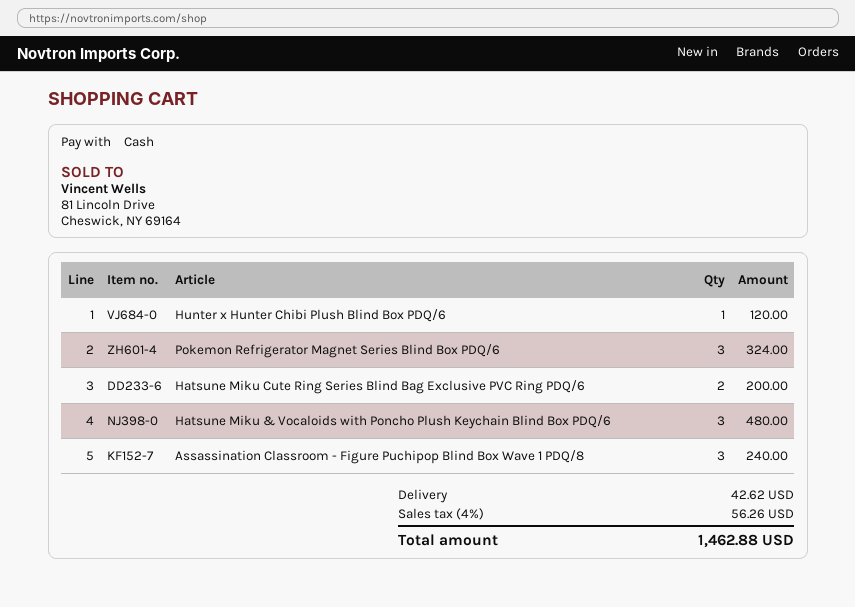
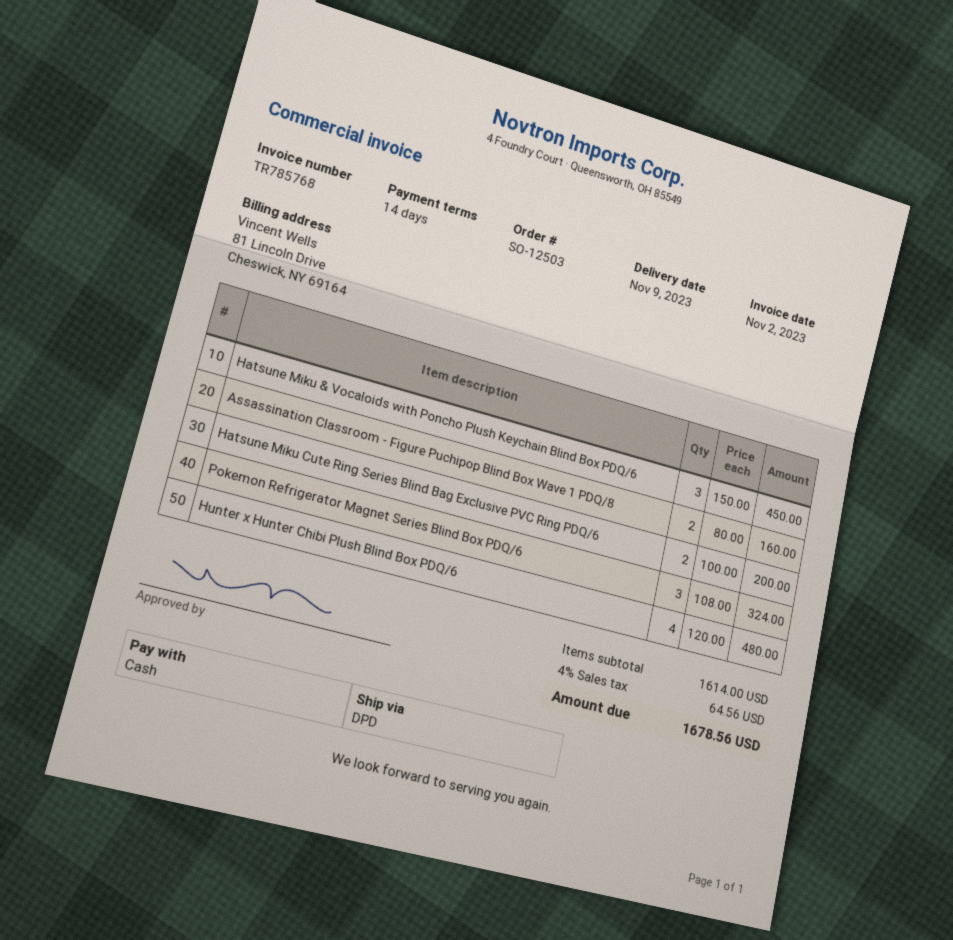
Hunter x Hunter Chibi Plush Blind Box PDQ/6: 1 for 120.00 -> 4 for 480.00
Hatsune Miku & Vocaloids with Poncho Plush Keychain Blind Box PDQ/6: 3 for 480.00 -> 3 for 450.00
Assassination Classroom - Figure Puchipop Blind Box Wave 1 PDQ/8: 3 for 240.00 -> 2 for 160.00
shipping: 42.62 -> none
tax: 4% = 56.26 -> 4% = 64.56
total: 1462.88 -> 1678.56

